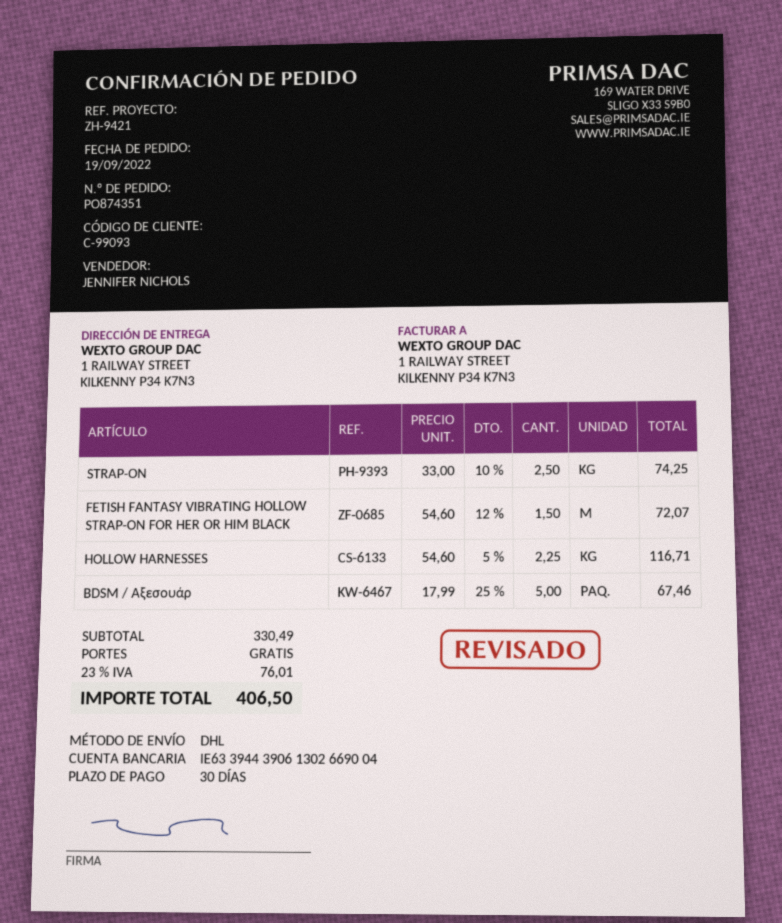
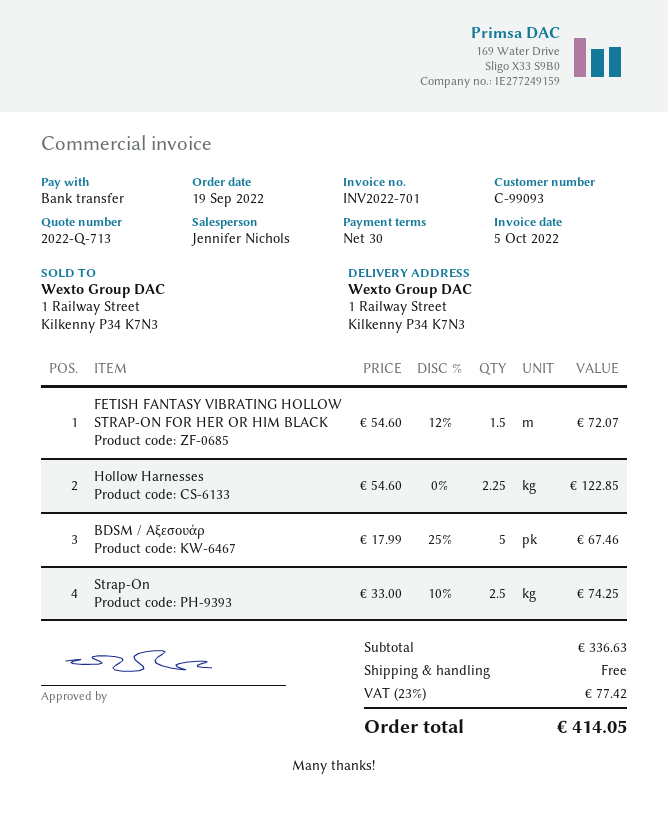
HOLLOW HARNESSES: 2.25 x 54.60 - 5% = 116.71 -> 2.25 x 54.60 = 122.85
subtotal: 330.49 -> 336.63
tax: 23% = 76.01 -> 23% = 77.42
total: 406.50 -> 414.05

